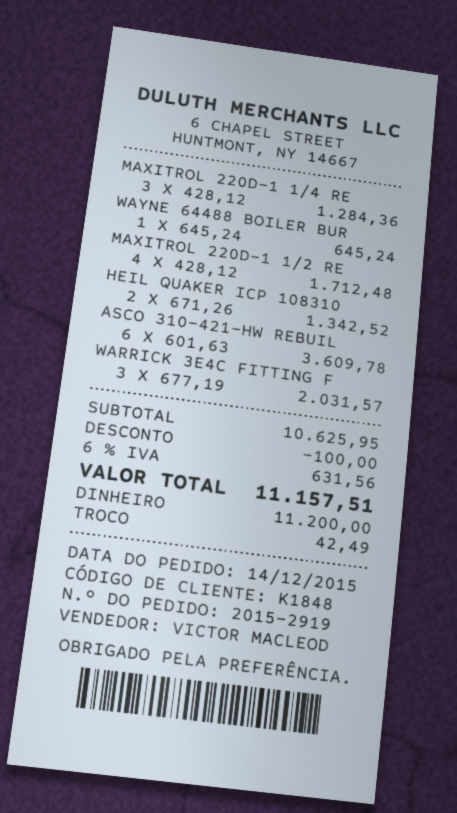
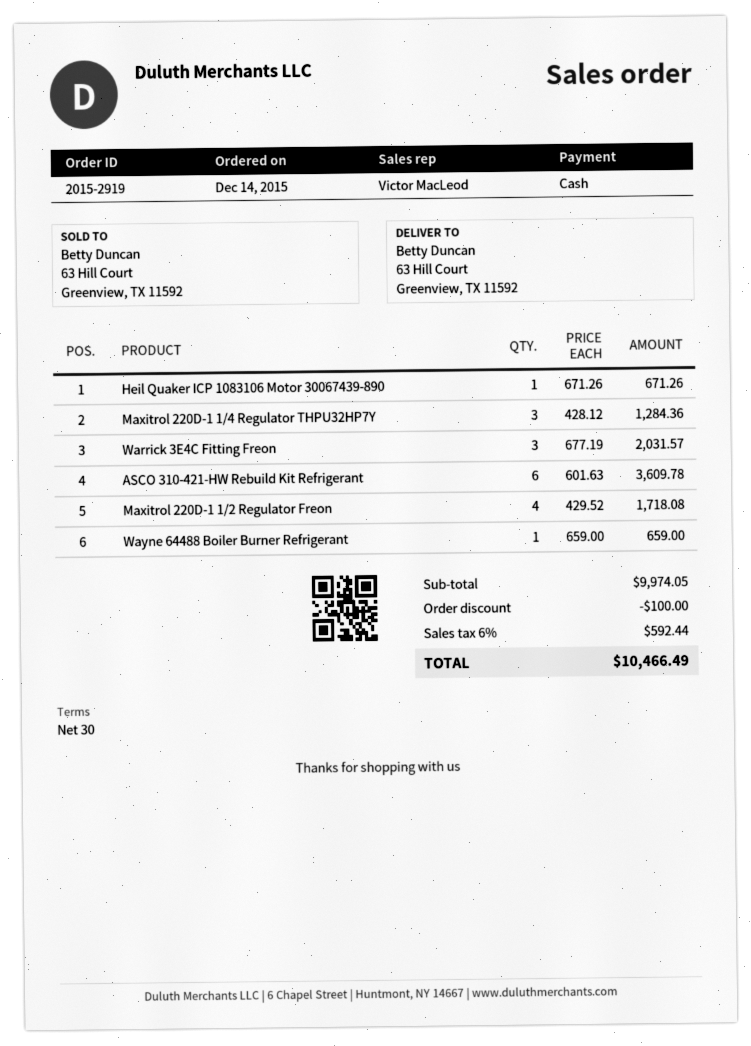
WAYNE 64488 BOILER BUR: 1 x 645.24 = 645.24 -> 1 x 659.00 = 659.00
MAXITROL 220D-1 1/2 RE: 4 x 428.12 = 1712.48 -> 4 x 429.52 = 1718.08
HEIL QUAKER ICP 108310: 2 x 671.26 = 1342.52 -> 1 x 671.26 = 671.26
subtotal: 10625.95 -> 9974.05
tax: 6% = 631.56 -> 6% = 592.44
total: 11157.51 -> 10466.49

